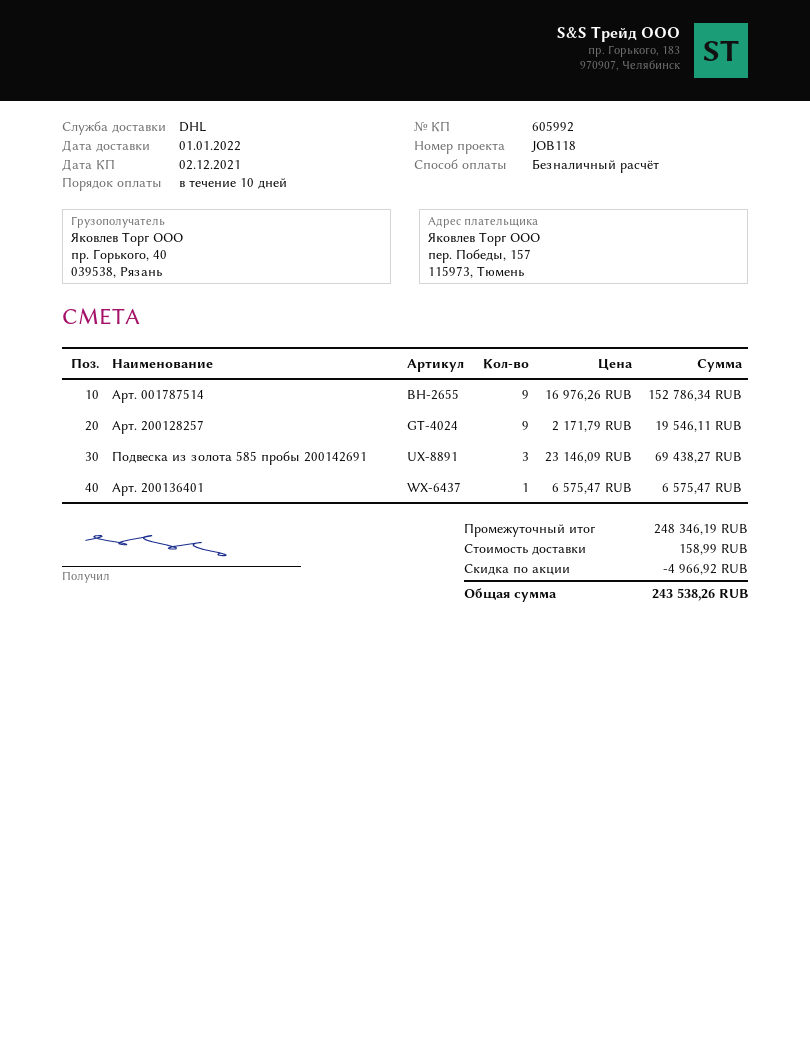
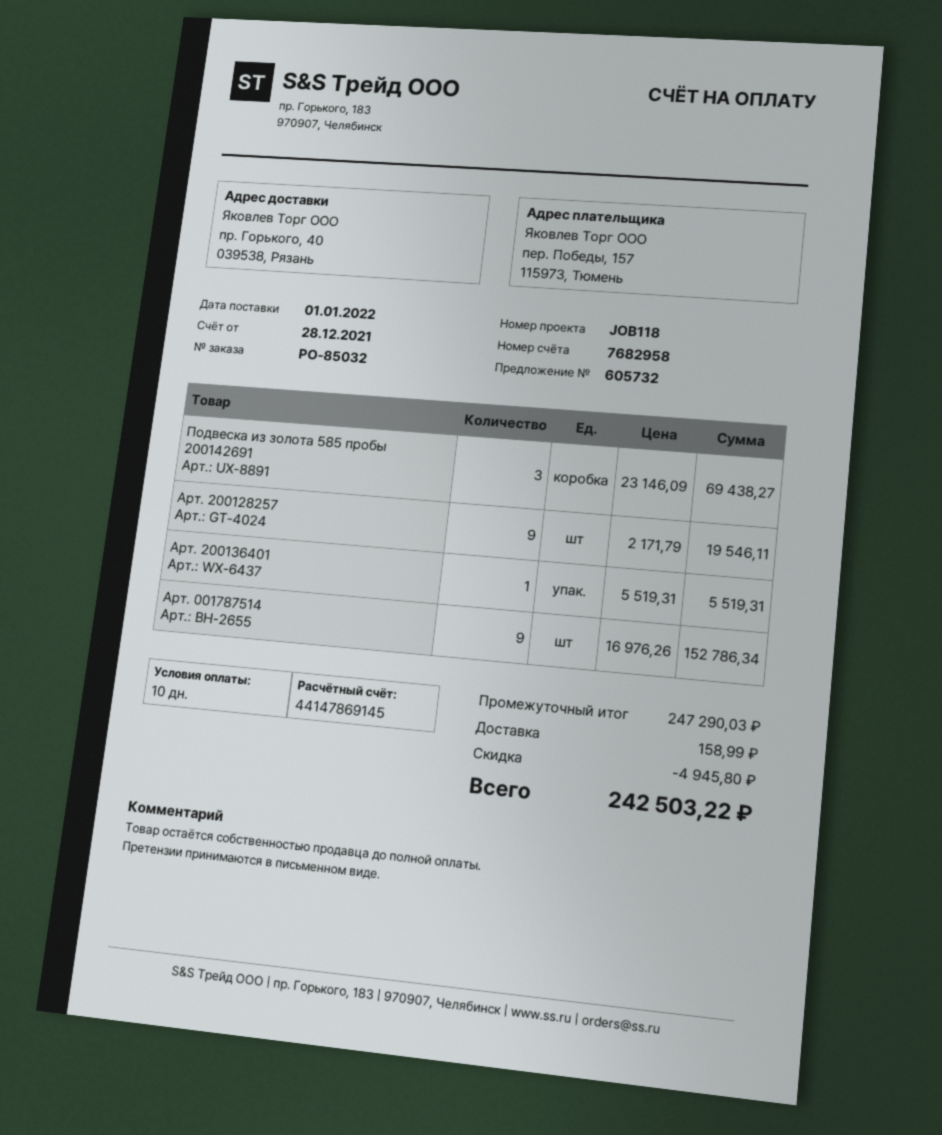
quote number: 605992 -> 605732
Арт. 200136401: 1 x 6575.47 = 6575.47 -> 1 x 5519.31 = 5519.31
subtotal: 248346.19 -> 247290.03
discount: 4966.92 -> 4945.80
total: 243538.26 -> 242503.22

